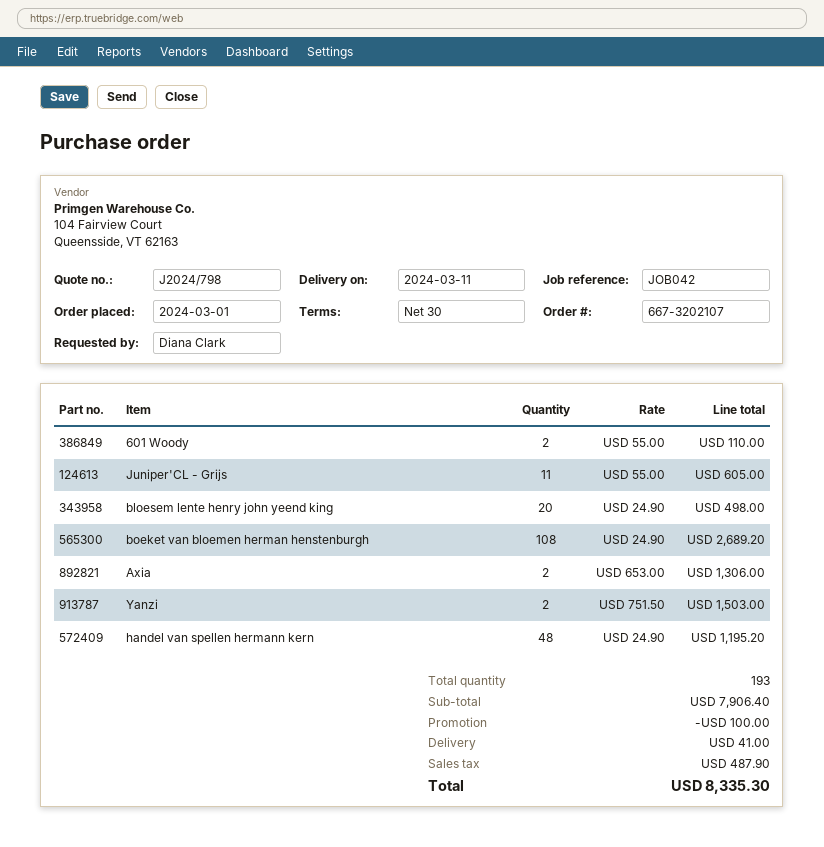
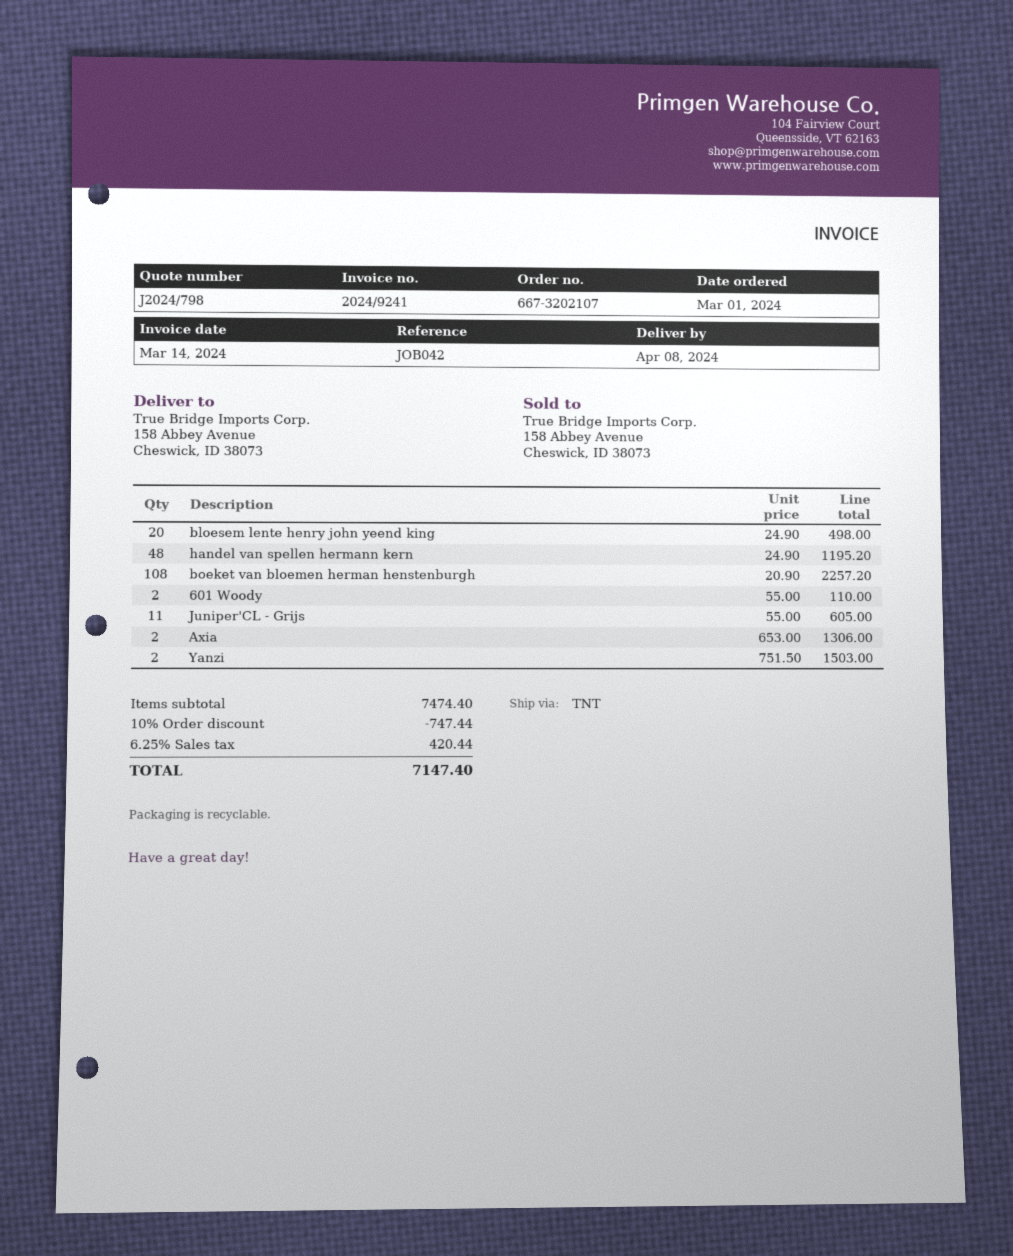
delivery date: 2024-03-11 -> 2024-04-08
boeket van bloemen herman henstenburgh: 108 x 24.90 = 2689.20 -> 108 x 20.90 = 2257.20
subtotal: 7906.40 -> 7474.40
discount: 100.00 -> 747.44
shipping: 41.00 -> none
tax: 487.90 -> 420.44
total: 8335.30 -> 7147.40

